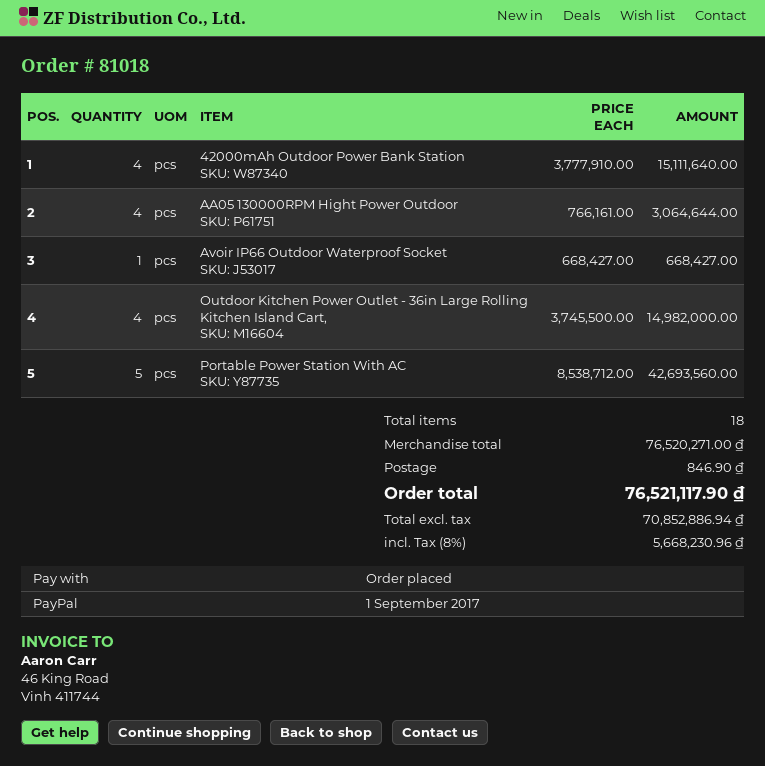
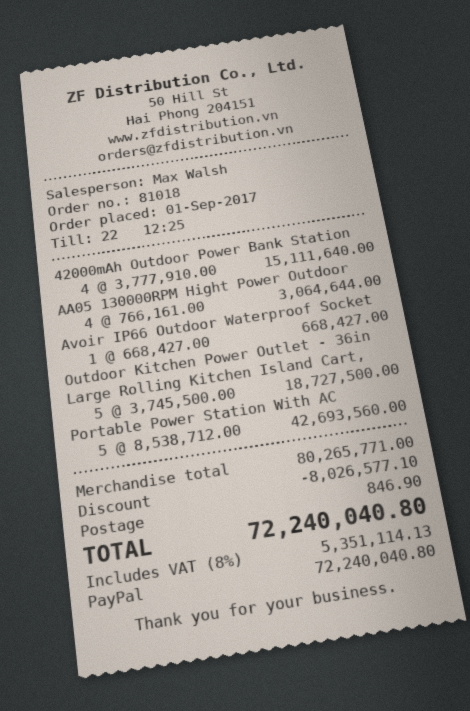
Outdoor Kitchen Power Outlet - 36in Large Rolling Kitchen Island Cart,: 4 x 3745500.00 = 14982000.00 -> 5 x 3745500.00 = 18727500.00
subtotal: 76520271.00 -> 80265771.00
discount: none -> 8026577.10
tax: 8% = 5668230.96 -> 8% = 5351114.13
total: 76521117.90 -> 72240040.80

